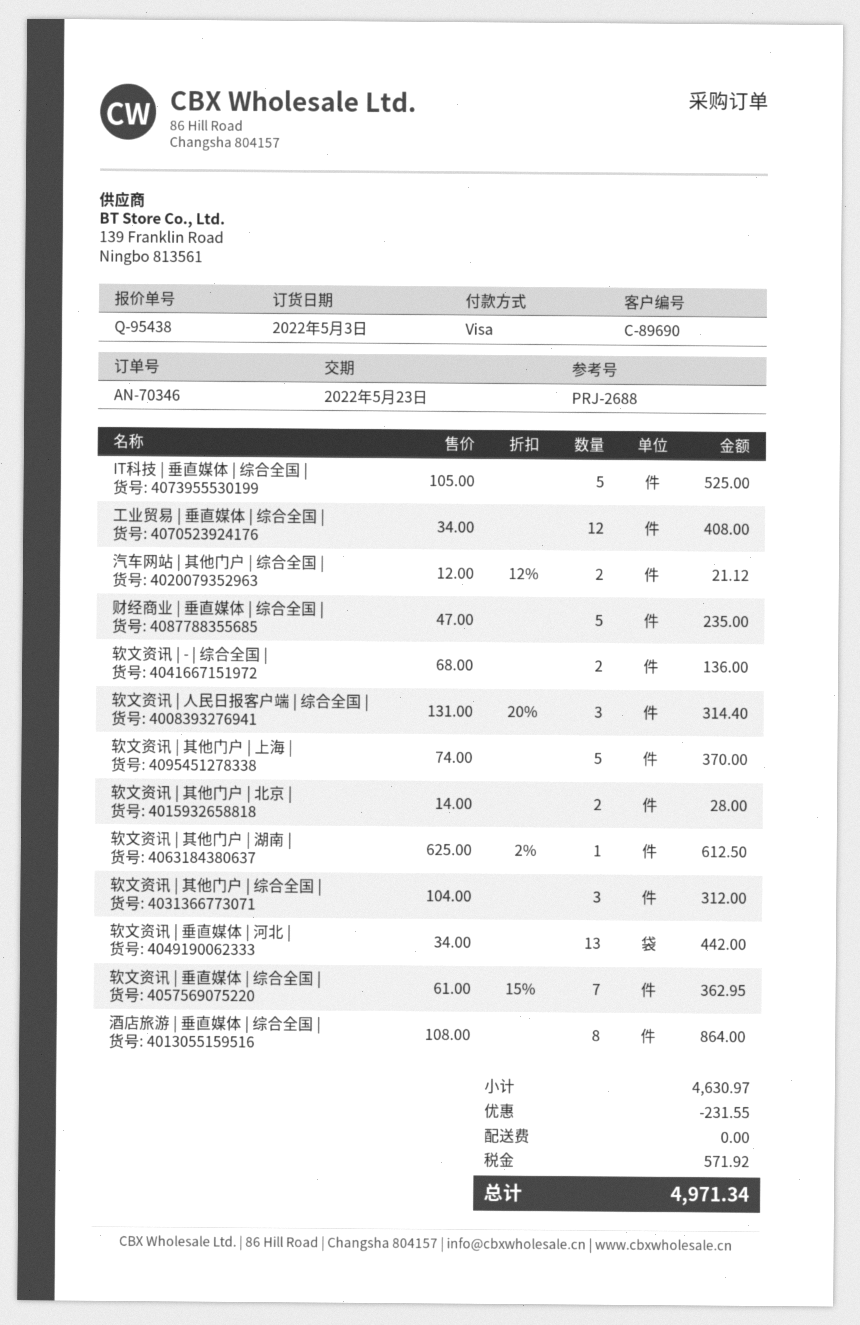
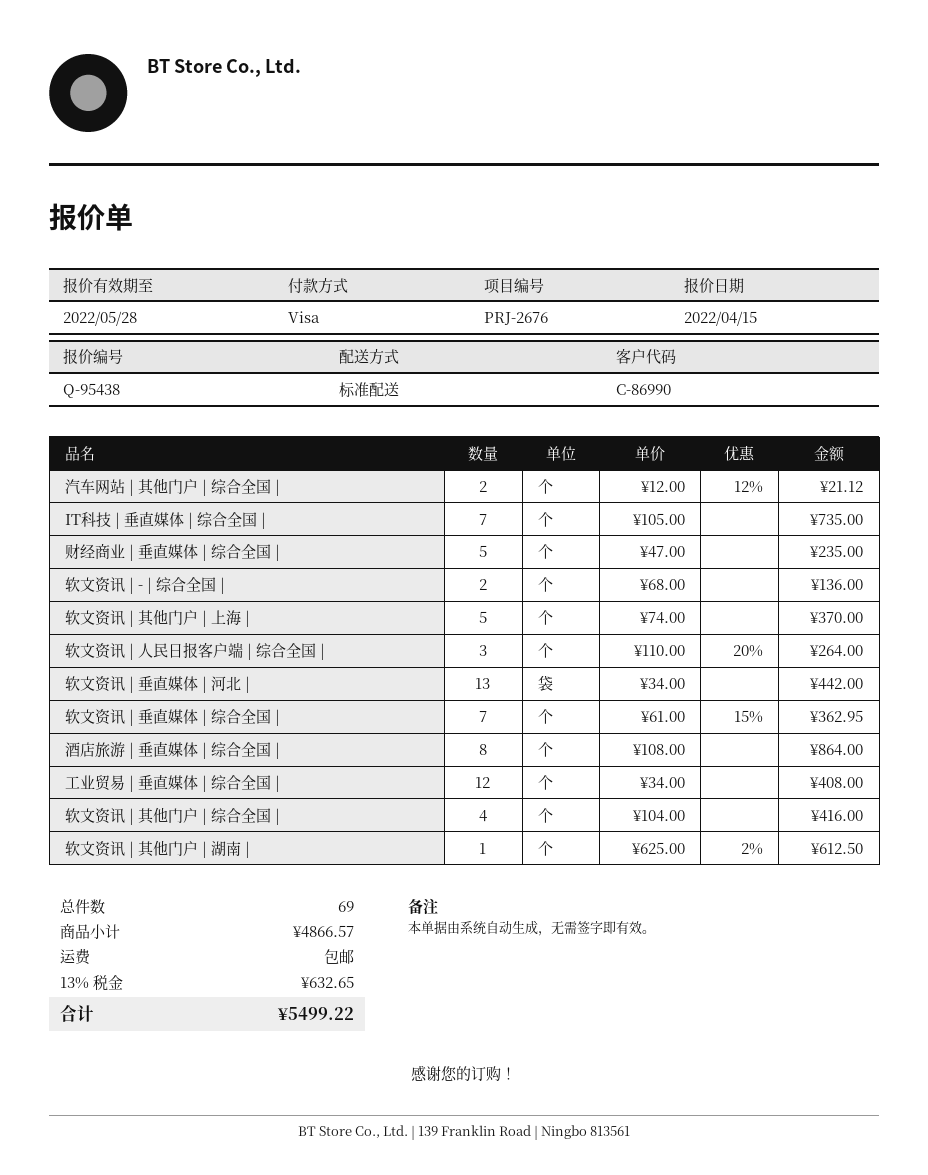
customer number: C-89690 -> C-86990
reference: PRJ-2688 -> PRJ-2676
IT科技 | 垂直媒体 | 综合全国 |: 5 x 105.00 = 525.00 -> 7 x 105.00 = 735.00
软文资讯 | 人民日报客户端 | 综合全国 |: 3 x 131.00 - 20% = 314.40 -> 3 x 110.00 - 20% = 264.00
软文资讯 | 其他门户 | 北京 |: 2 x 14.00 = 28.00 -> none
软文资讯 | 其他门户 | 综合全国 |: 3 x 104.00 = 312.00 -> 4 x 104.00 = 416.00
subtotal: 4630.97 -> 4866.57
discount: 231.55 -> none
tax: 571.92 -> 632.65
total: 4971.34 -> 5499.22

